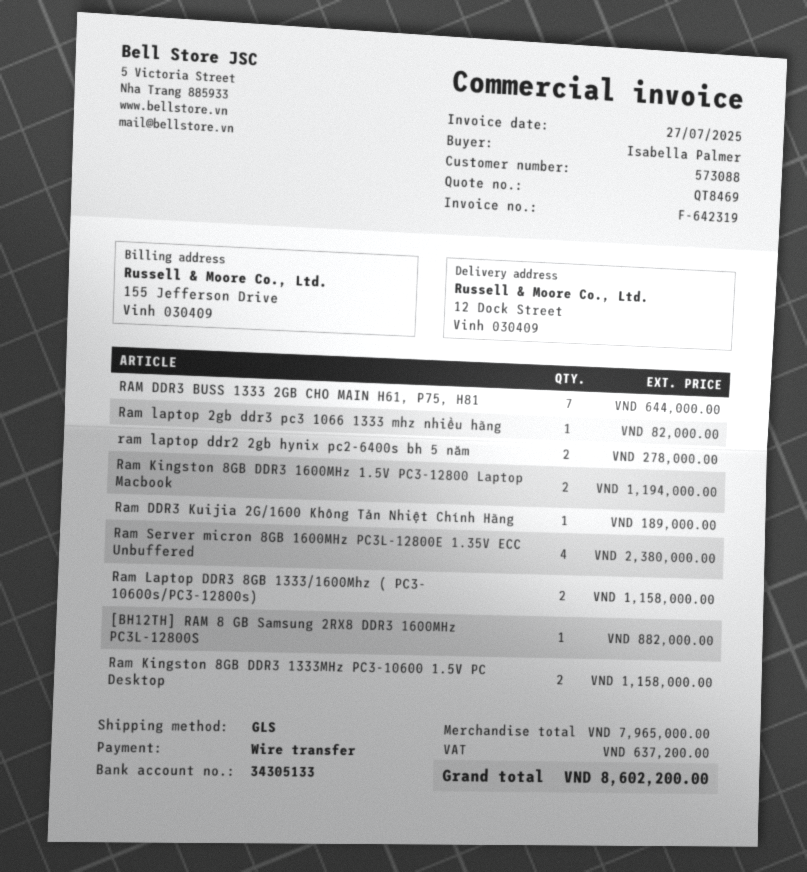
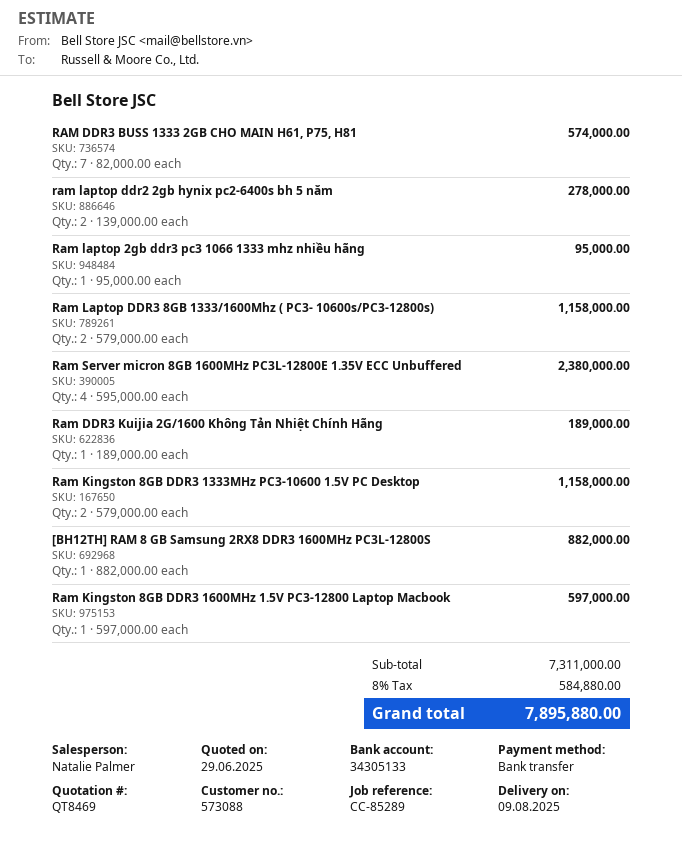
RAM DDR3 BUSS 1333 2GB CHO MAIN H61, P75, H81: 7 for 644000.00 -> 7 for 574000.00
Ram laptop 2gb ddr3 pc3 1066 1333 mhz nhiều hãng: 1 for 82000.00 -> 1 for 95000.00
Ram Kingston 8GB DDR3 1600MHz 1.5V PC3-12800 Laptop Macbook: 2 for 1194000.00 -> 1 for 597000.00
subtotal: 7965000.00 -> 7311000.00
tax: 637200.00 -> 584880.00
total: 8602200.00 -> 7895880.00

